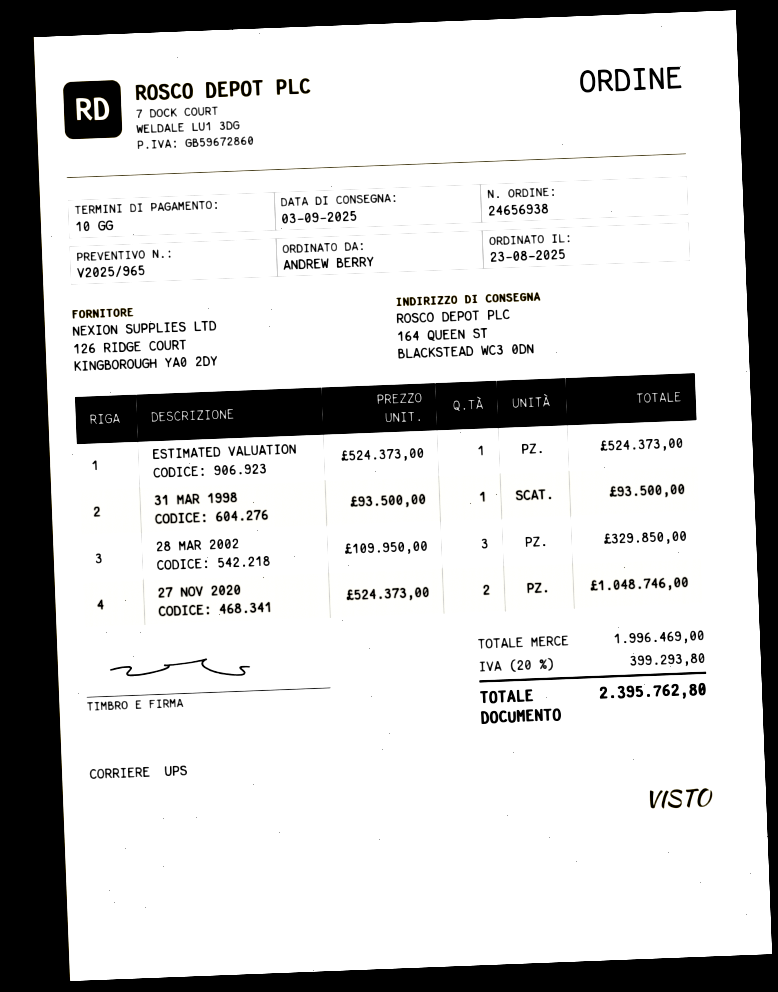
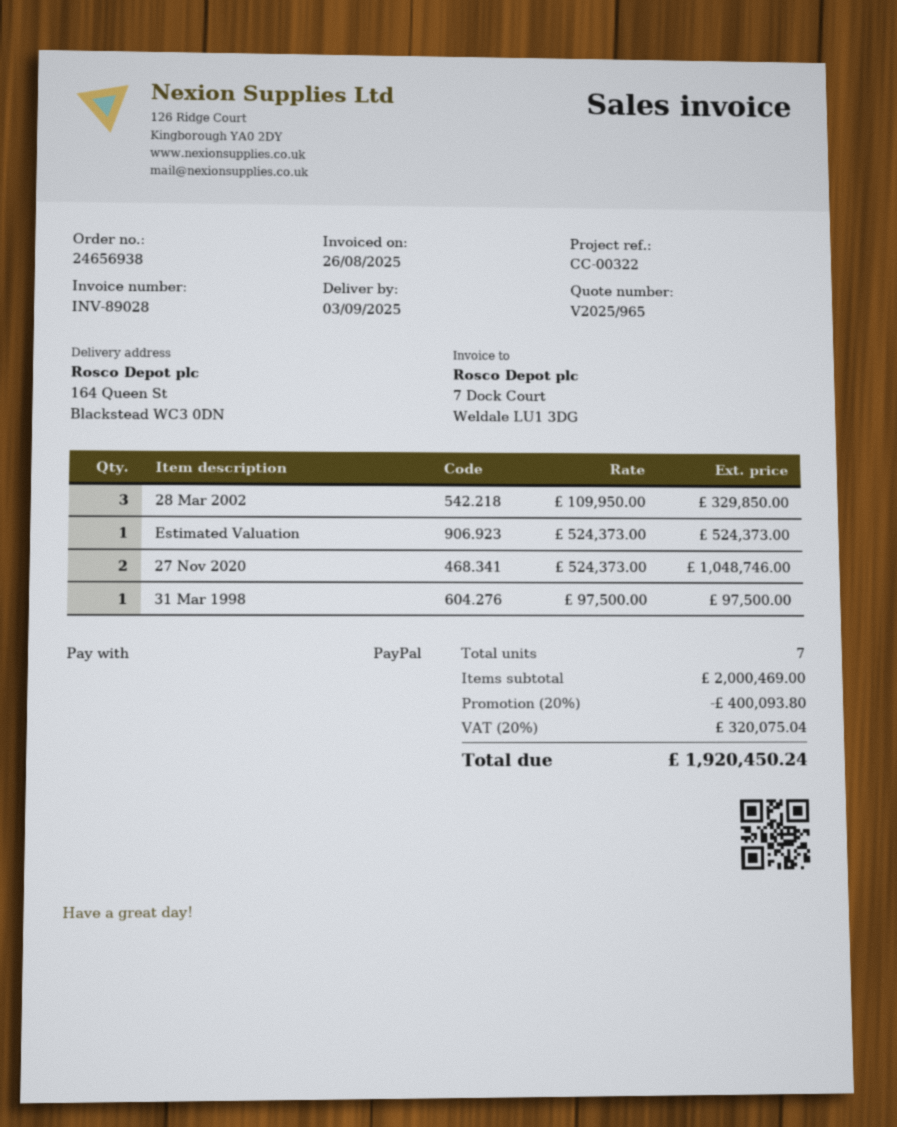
31 MAR 1998: 1 x 93500.00 = 93500.00 -> 1 x 97500.00 = 97500.00
subtotal: 1996469.00 -> 2000469.00
discount: none -> 20% = 400093.80
tax: 20% = 399293.80 -> 20% = 320075.04
total: 2395762.80 -> 1920450.24

